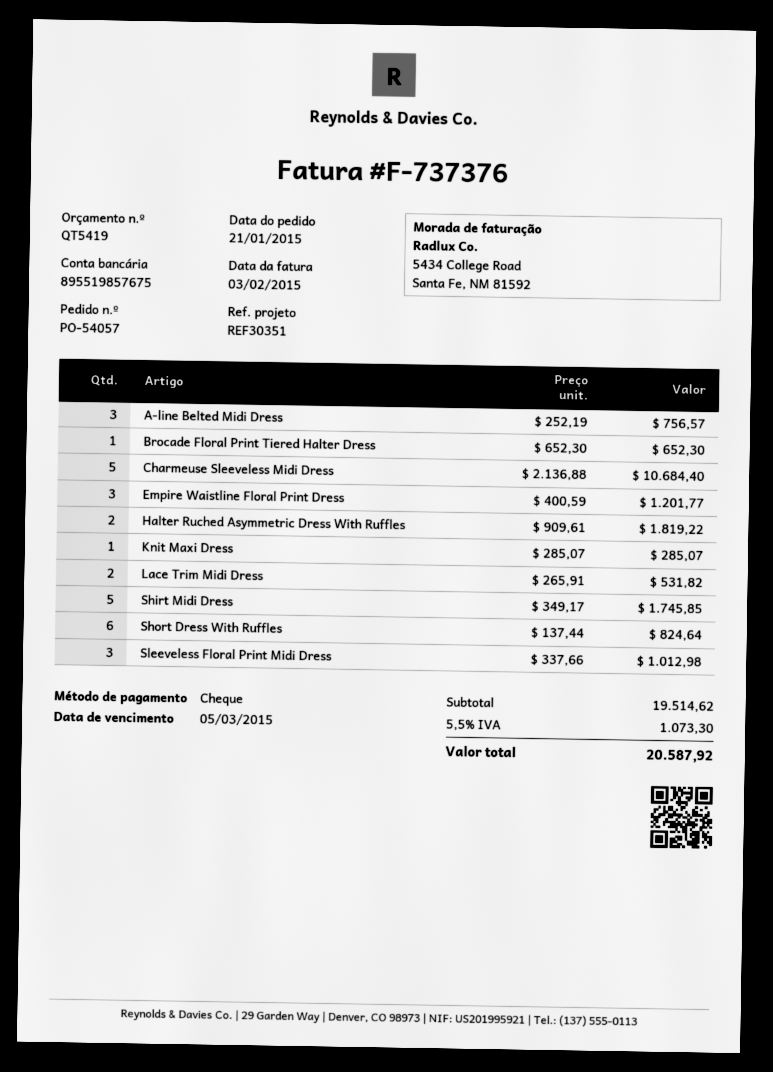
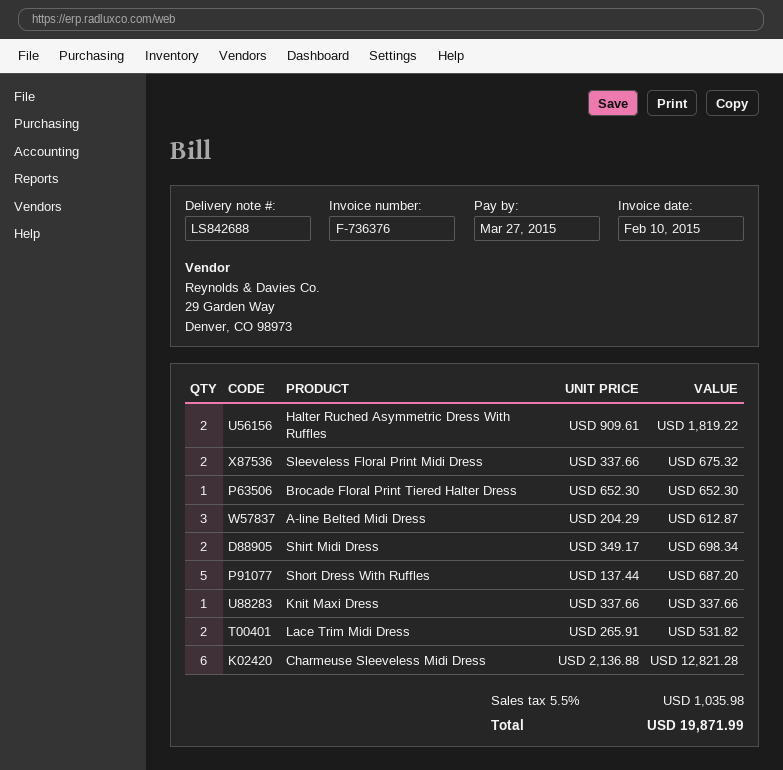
invoice number: F-737376 -> F-736376
invoice date: 2015-02-03 -> 2015-02-10
due date: 2015-03-05 -> 2015-03-27
A-line Belted Midi Dress: 3 x 252.19 = 756.57 -> 3 x 204.29 = 612.87
Charmeuse Sleeveless Midi Dress: 5 x 2136.88 = 10684.40 -> 6 x 2136.88 = 12821.28
Empire Waistline Floral Print Dress: 3 x 400.59 = 1201.77 -> none
Knit Maxi Dress: 1 x 285.07 = 285.07 -> 1 x 337.66 = 337.66
Shirt Midi Dress: 5 x 349.17 = 1745.85 -> 2 x 349.17 = 698.34
Short Dress With Ruffles: 6 x 137.44 = 824.64 -> 5 x 137.44 = 687.20
Sleeveless Floral Print Midi Dress: 3 x 337.66 = 1012.98 -> 2 x 337.66 = 675.32
tax: 5.5% = 1073.30 -> 5.5% = 1035.98
total: 20587.92 -> 19871.99

